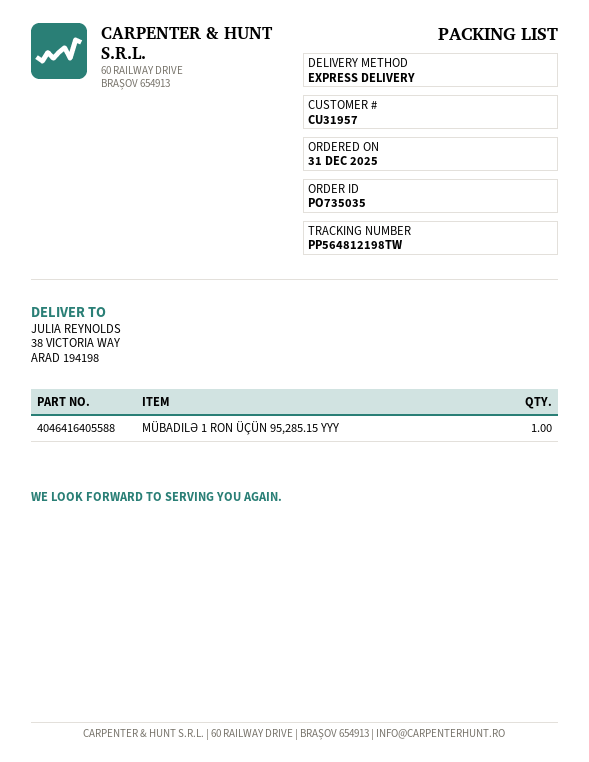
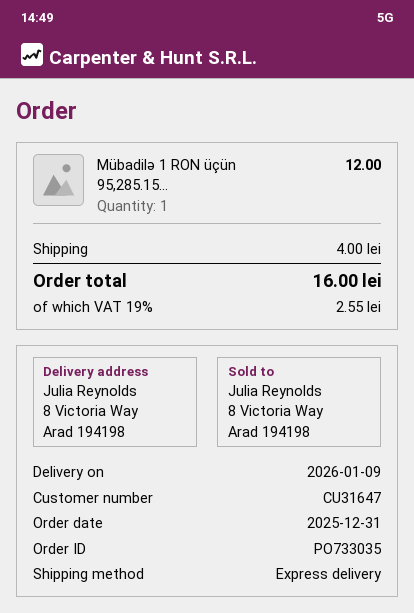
order number: PO735035 -> PO733035
customer number: CU31957 -> CU31647
ship to: 38 VICTORIA WAY, ARAD 194198 -> 8 Victoria Way, Arad 194198

